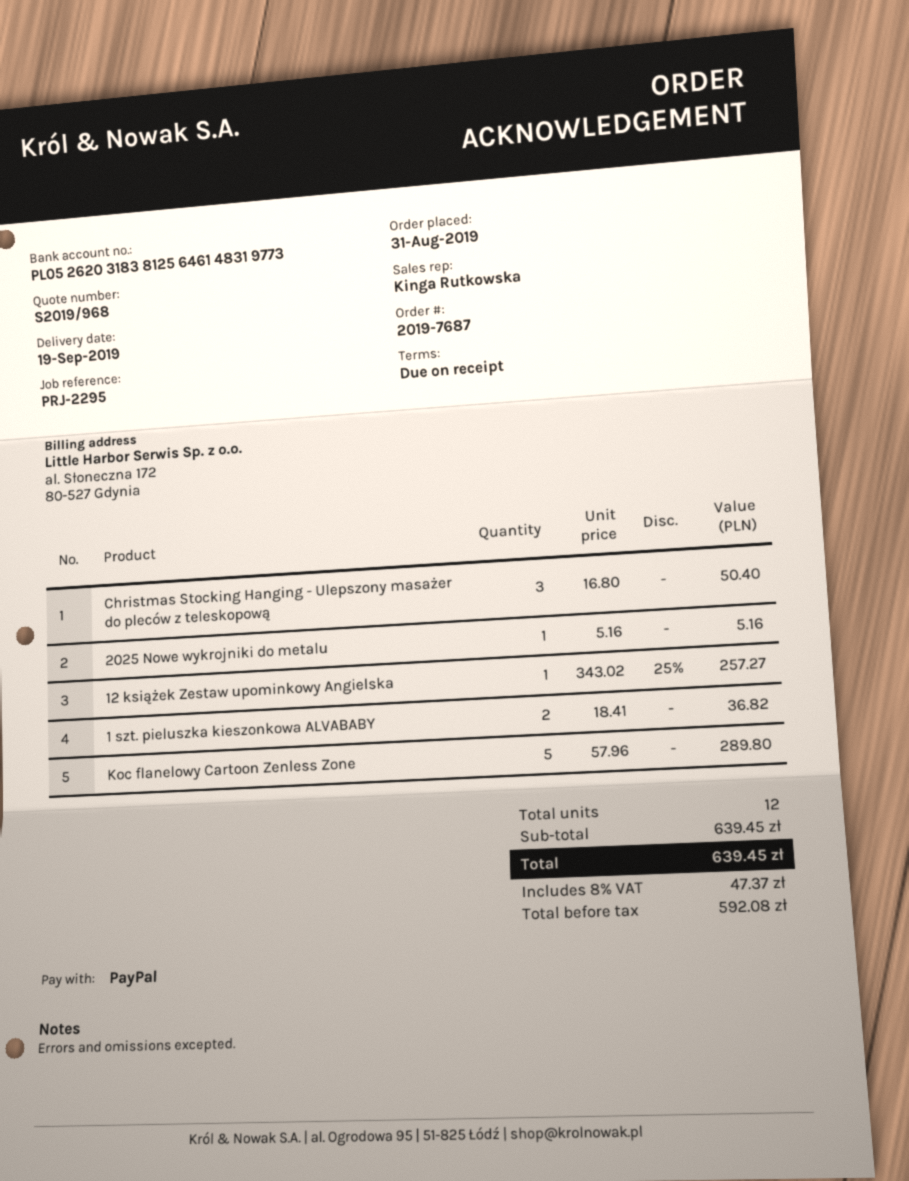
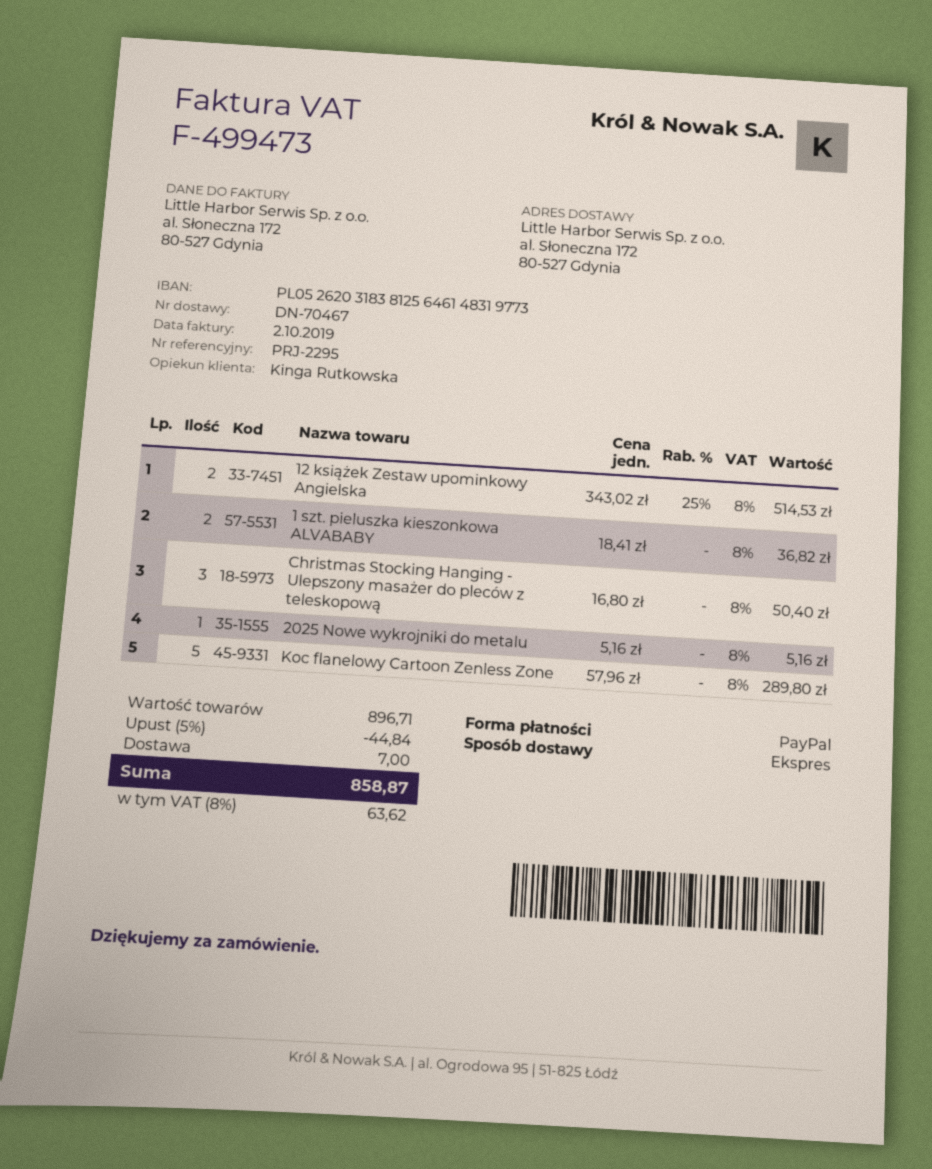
12 książek Zestaw upominkowy Angielska: 1 x 343.02 - 25% = 257.27 -> 2 x 343.02 - 25% = 514.53
subtotal: 639.45 -> 896.71
discount: none -> 5% = 44.84
shipping: none -> 7.00
tax: 8% = 47.37 -> 8% = 63.62
total: 639.45 -> 858.87

